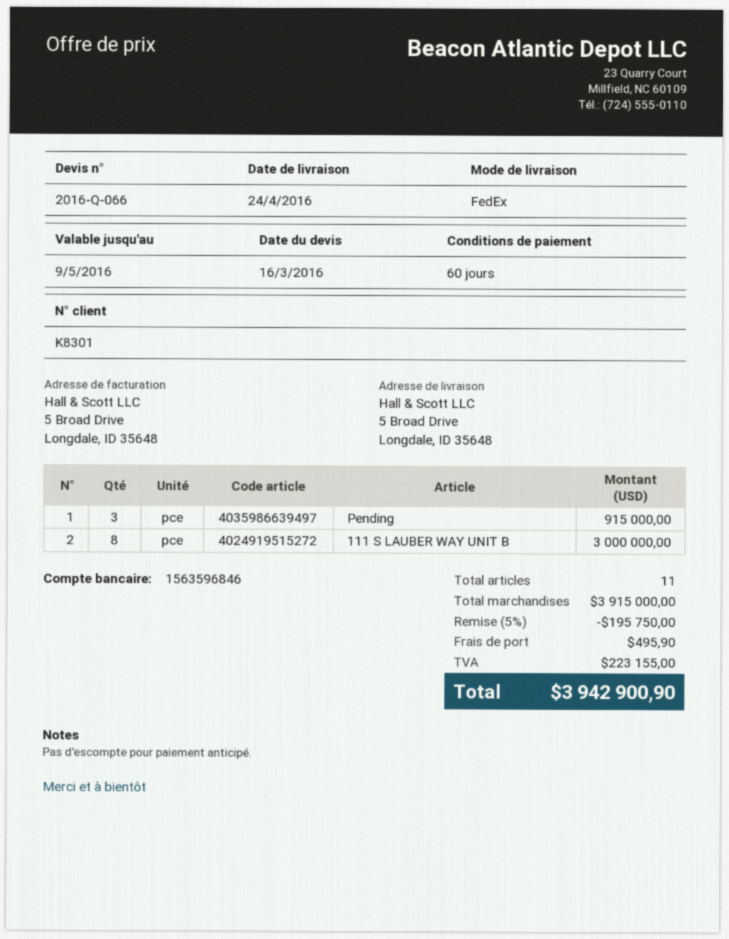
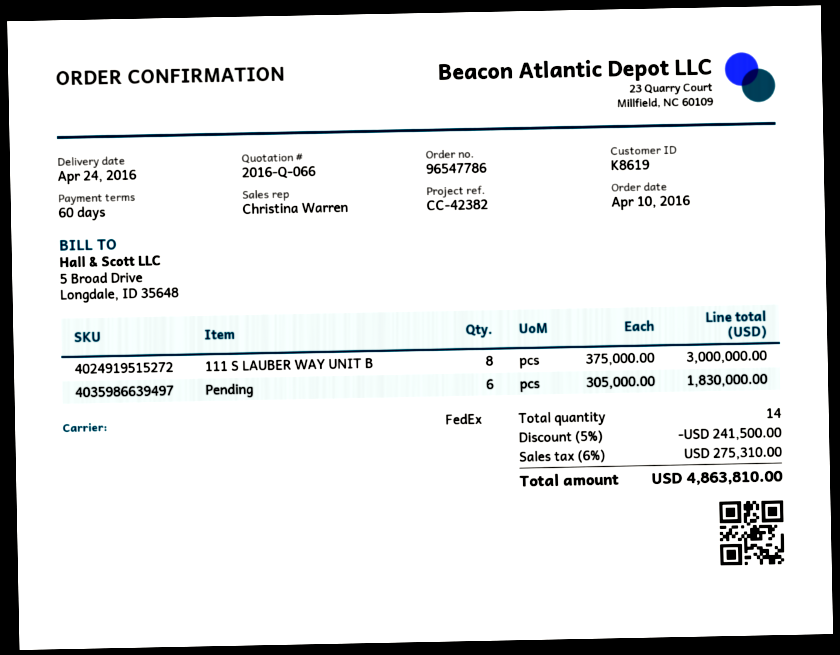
customer number: K8301 -> K8619
Pending: 3 for 915000.00 -> 6 for 1830000.00
total quantity: 11 -> 14
discount: 5% = 195750.00 -> 5% = 241500.00
shipping: 495.90 -> none
tax: 223155.00 -> 275310.00
total: 3942900.90 -> 4863810.00

